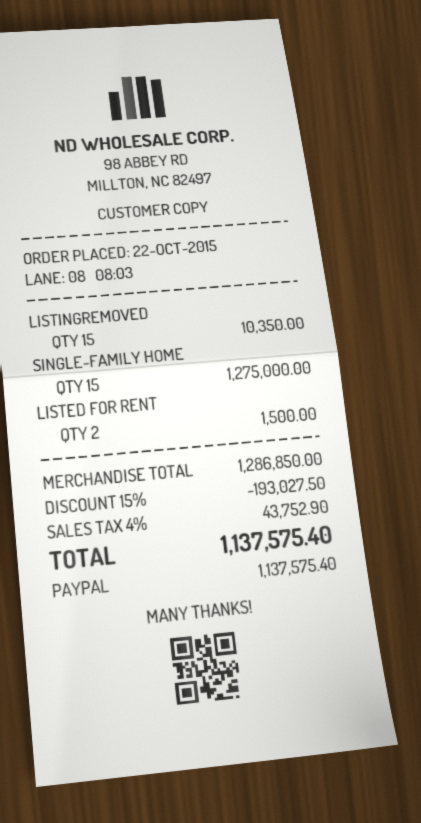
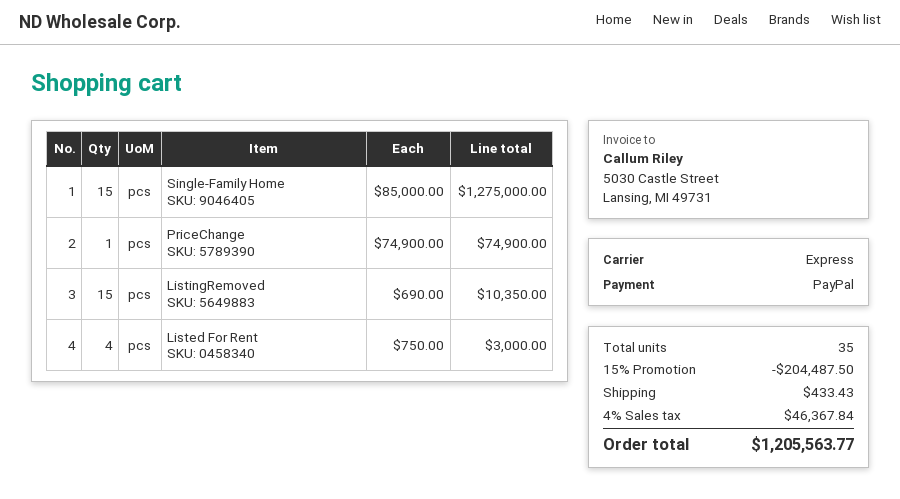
LISTED FOR RENT: 2 for 1500.00 -> 4 for 3000.00
PriceChange: none -> 1 for 74900.00
discount: 15% = 193027.50 -> 15% = 204487.50
shipping: none -> 433.43
tax: 4% = 43752.90 -> 4% = 46367.84
total: 1137575.40 -> 1205563.77

